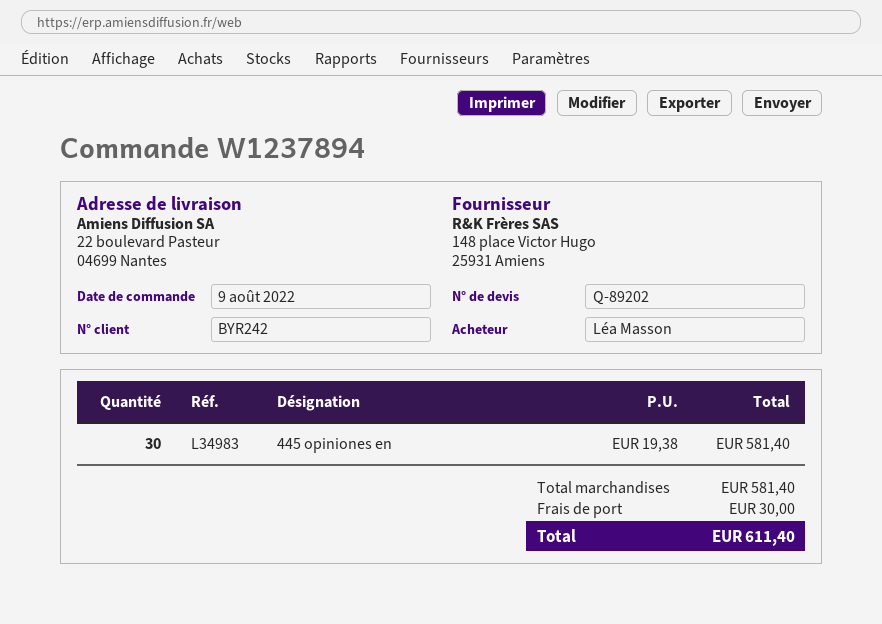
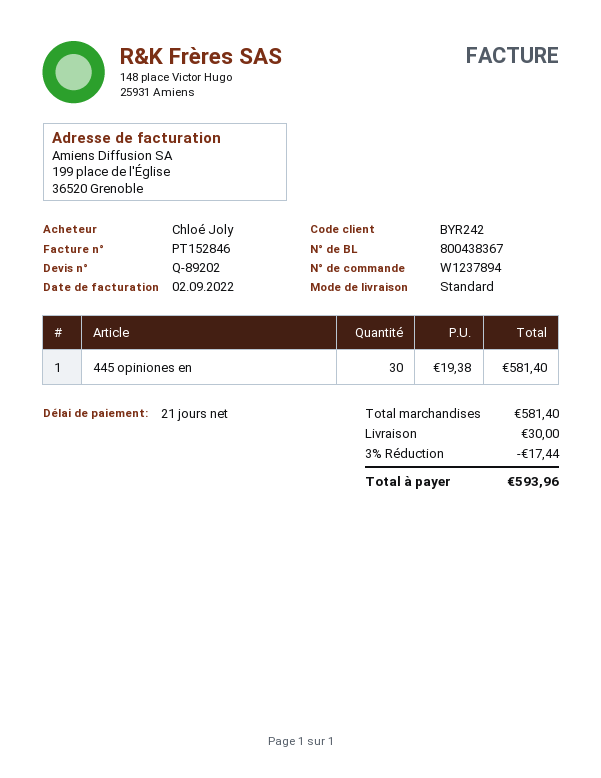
ordered by: Léa Masson -> Chloé Joly
discount: none -> 3% = 17.44
total: 611.40 -> 593.96

